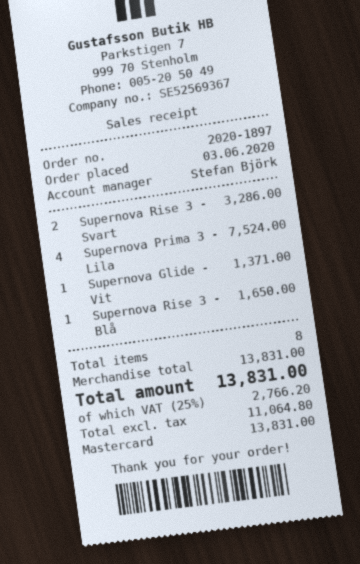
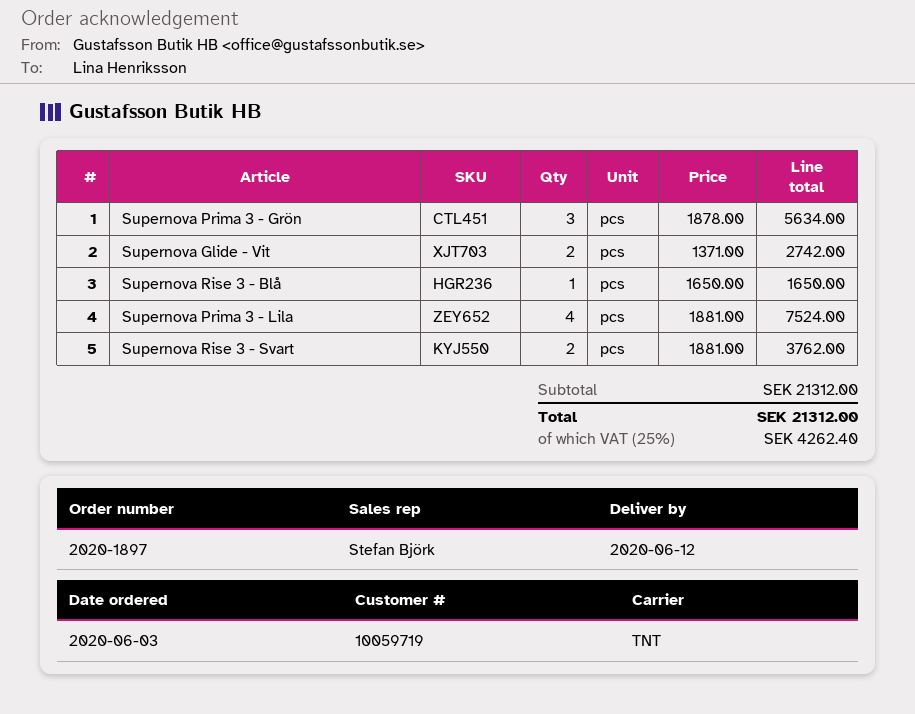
Supernova Rise 3 - Svart: 2 for 3286.00 -> 2 for 3762.00
Supernova Glide - Vit: 1 for 1371.00 -> 2 for 2742.00
Supernova Prima 3 - Grön: none -> 3 for 5634.00
subtotal: 13831.00 -> 21312.00
tax: 25% = 2766.20 -> 25% = 4262.40
total: 13831.00 -> 21312.00

